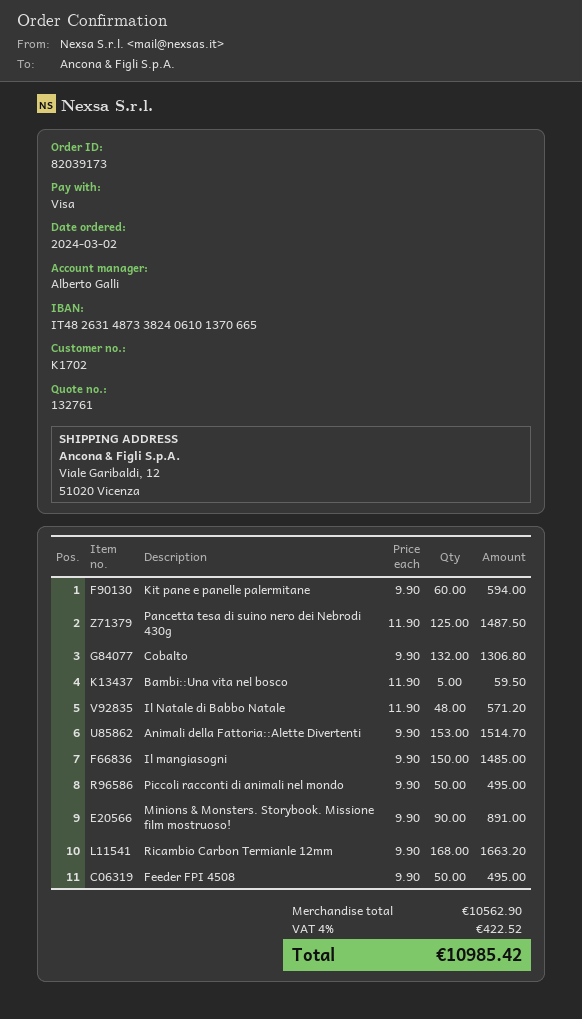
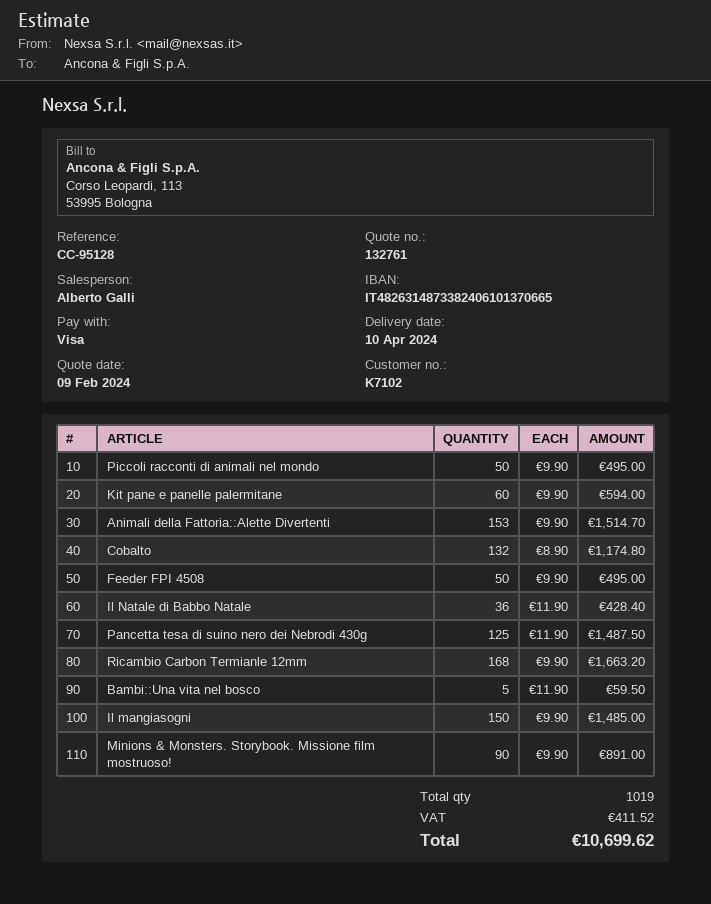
customer number: K1702 -> K7102
Cobalto: 132 x 9.90 = 1306.80 -> 132 x 8.90 = 1174.80
Il Natale di Babbo Natale: 48 x 11.90 = 571.20 -> 36 x 11.90 = 428.40
tax: 422.52 -> 411.52
total: 10985.42 -> 10699.62

